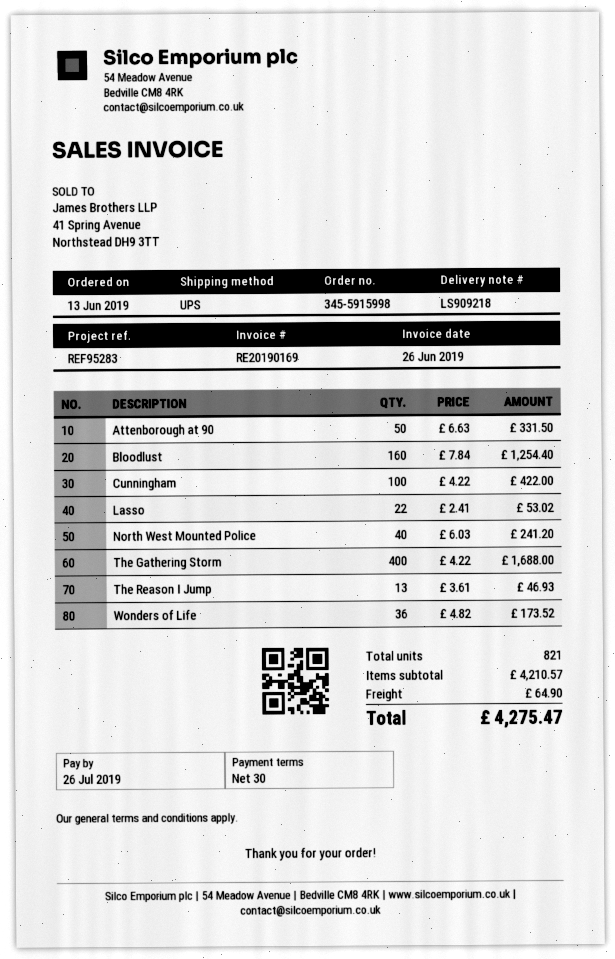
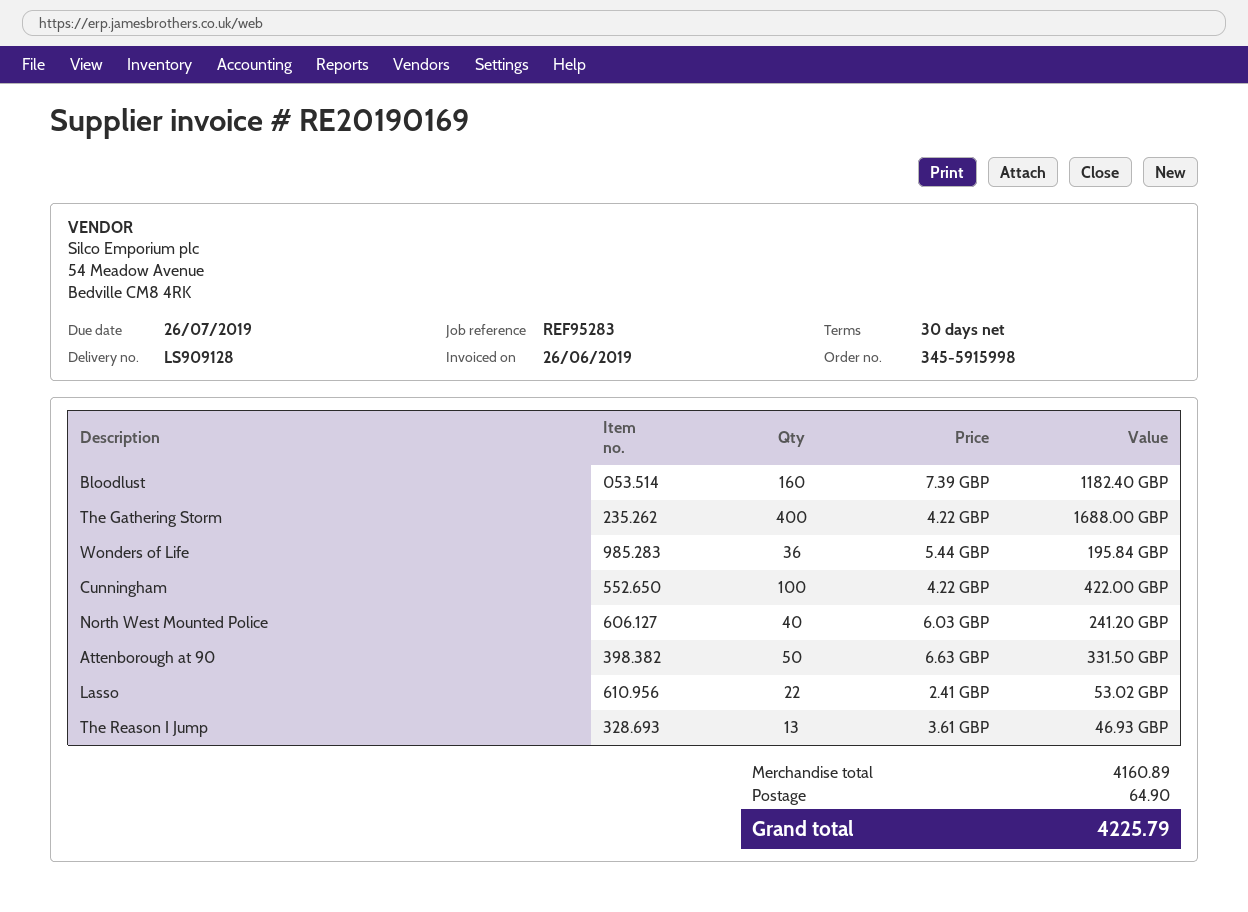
delivery note number: LS909218 -> LS909128
Bloodlust: 160 x 7.84 = 1254.40 -> 160 x 7.39 = 1182.40
Wonders of Life: 36 x 4.82 = 173.52 -> 36 x 5.44 = 195.84
subtotal: 4210.57 -> 4160.89
total: 4275.47 -> 4225.79

